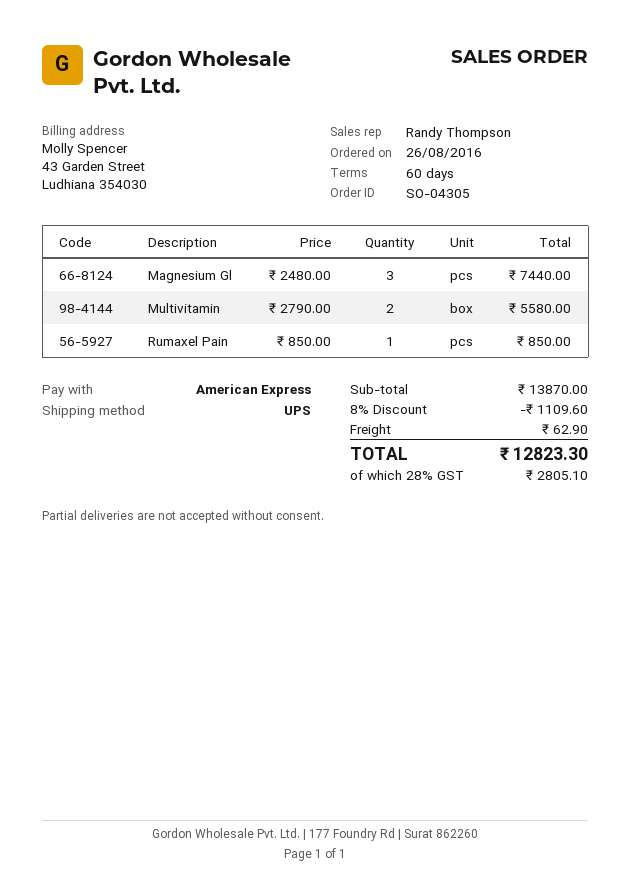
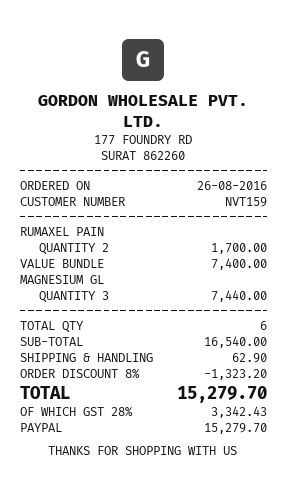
payment method: American Express -> PayPal
Multivitamin: 2 for 5580.00 -> none
Rumaxel Pain: 1 for 850.00 -> 2 for 1700.00
VALUE BUNDLE: none -> 1 for 7400.00
subtotal: 13870.00 -> 16540.00
discount: 8% = 1109.60 -> 8% = 1323.20
tax: 28% = 2805.10 -> 28% = 3342.43
total: 12823.30 -> 15279.70

